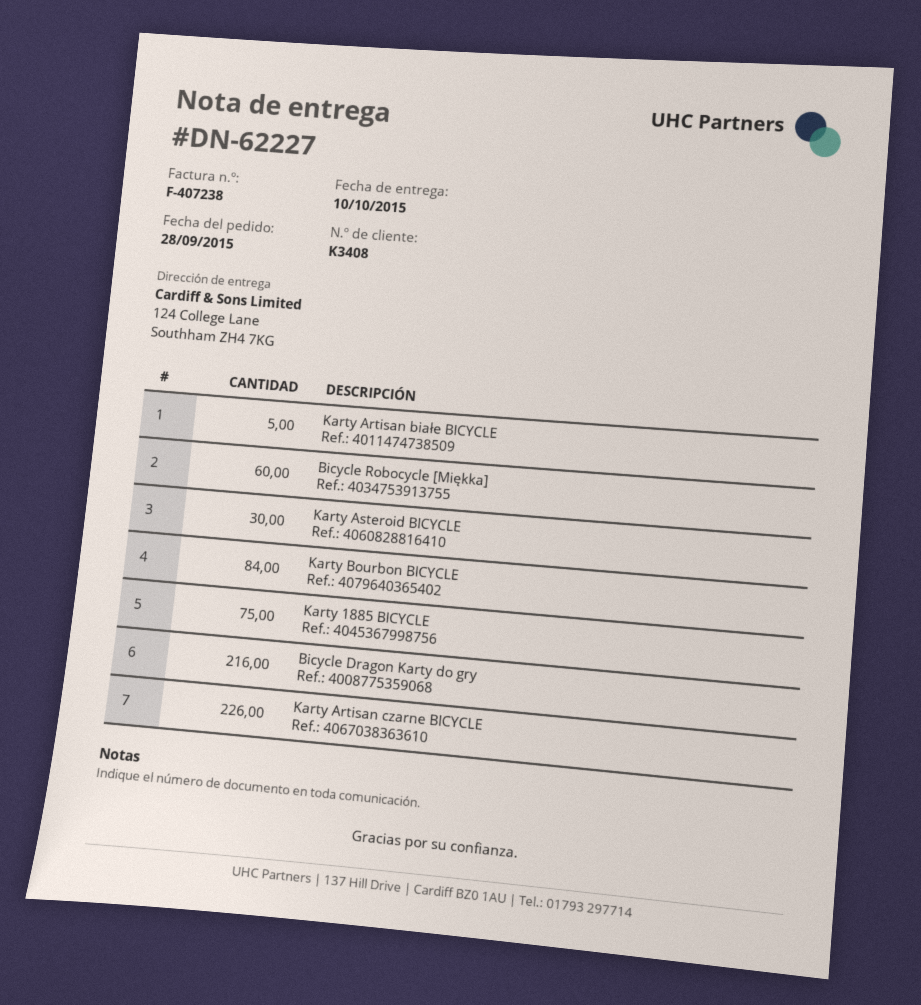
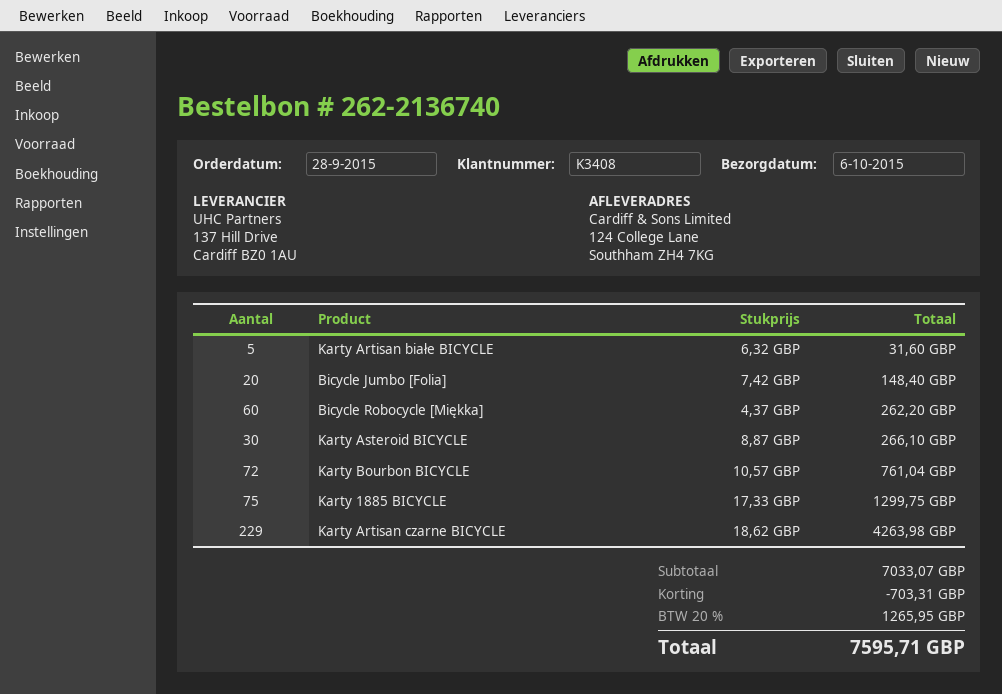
delivery date: 2015-10-10 -> 2015-10-06
Karty Bourbon BICYCLE: 84 -> 72
Bicycle Dragon Karty do gry: 216 -> none
Karty Artisan czarne BICYCLE: 226 -> 229
Bicycle Jumbo [Folia]: none -> 20

